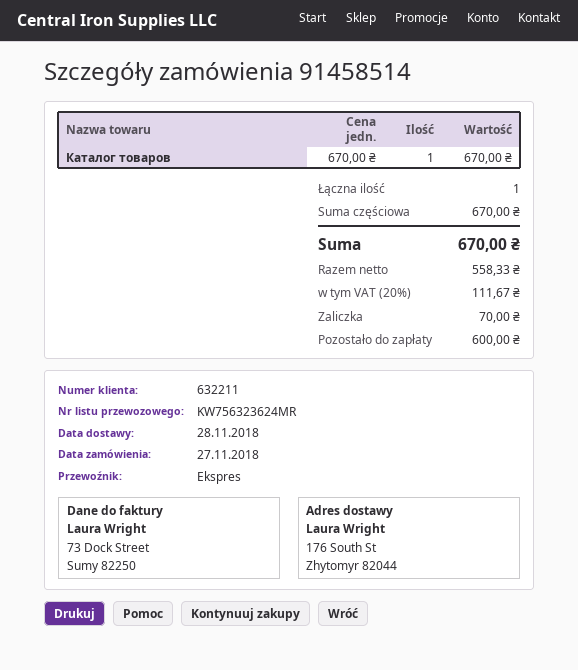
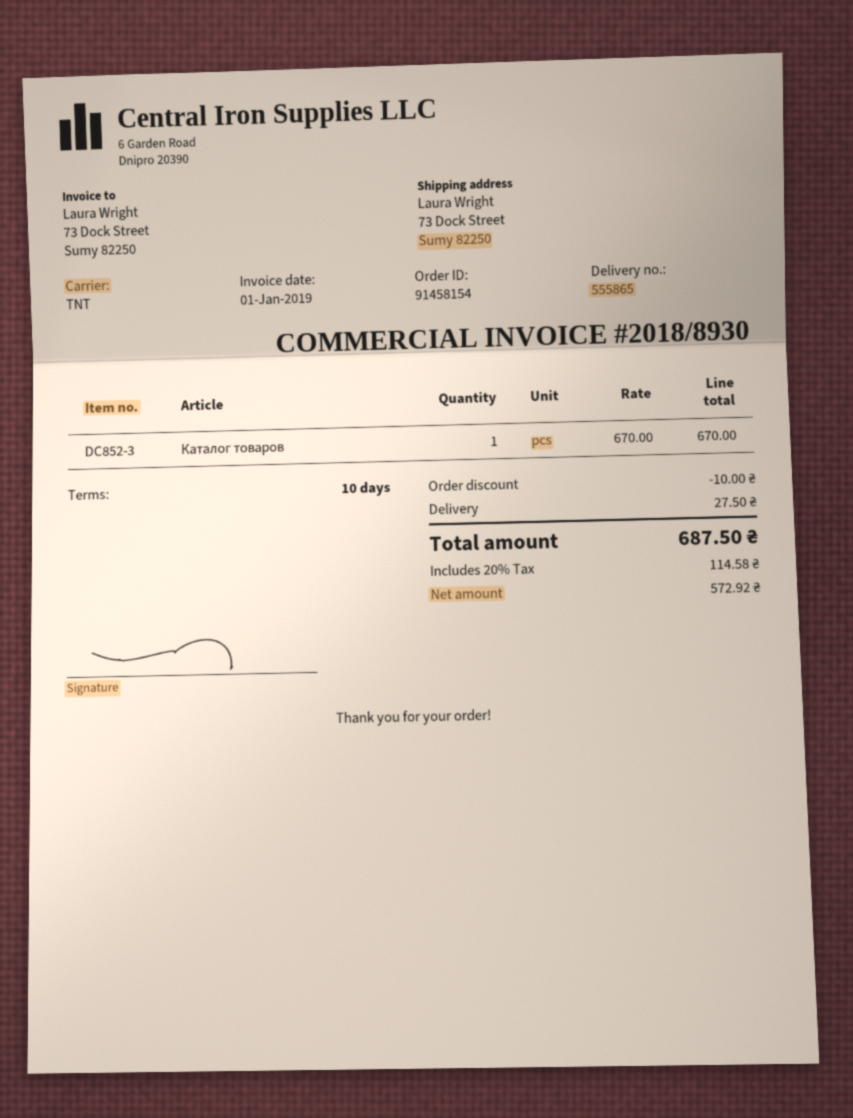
order number: 91458514 -> 91458154
shipping method: express -> TNT
ship to: 176 South St, Zhytomyr 82044 -> 73 Dock Street, Sumy 82250
discount: none -> 10.00
shipping: none -> 27.50
net: 558.33 -> 572.92
tax: 20% = 111.67 -> 20% = 114.58
total: 670.00 -> 687.50

